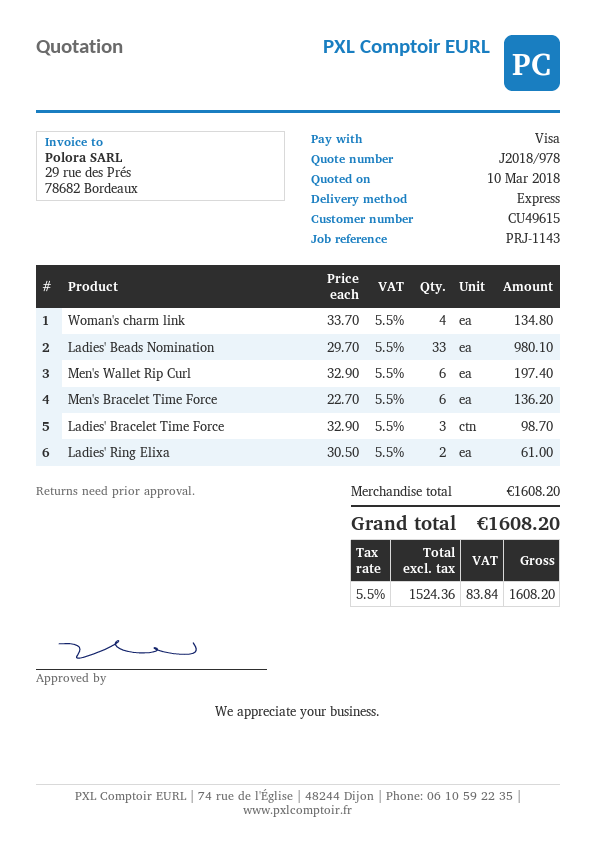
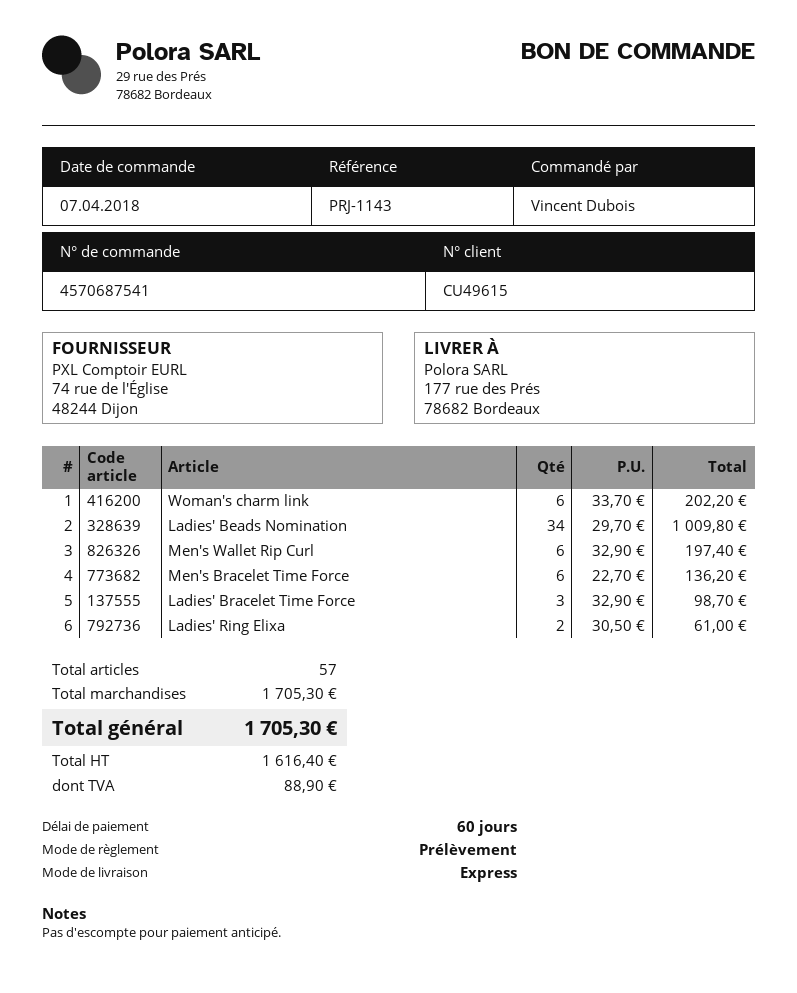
payment method: Visa -> direct debit
Woman's charm link: 4 x 33.70 = 134.80 -> 6 x 33.70 = 202.20
Ladies' Beads Nomination: 33 x 29.70 = 980.10 -> 34 x 29.70 = 1009.80
subtotal: 1608.20 -> 1705.30
net: 1524.36 -> 1616.40
tax: 83.84 -> 88.90
total: 1608.20 -> 1705.30

